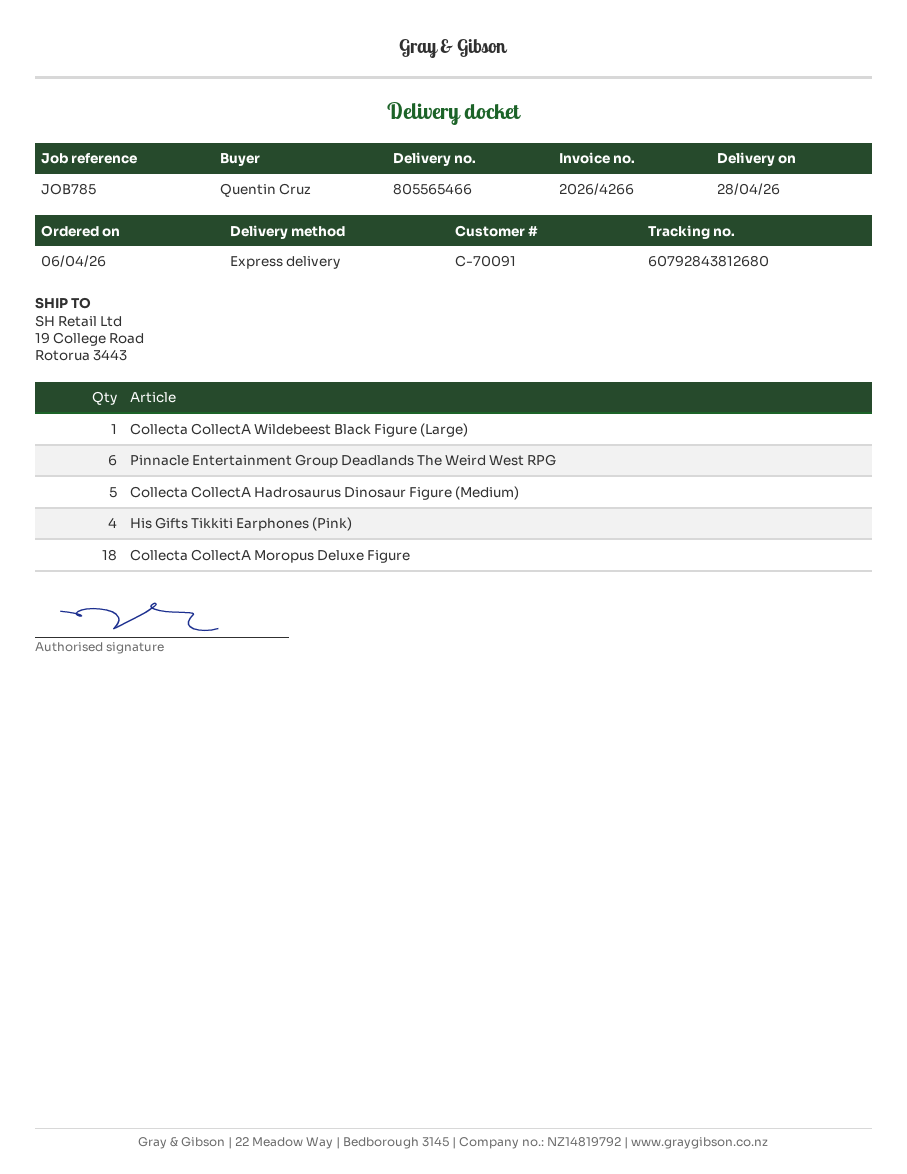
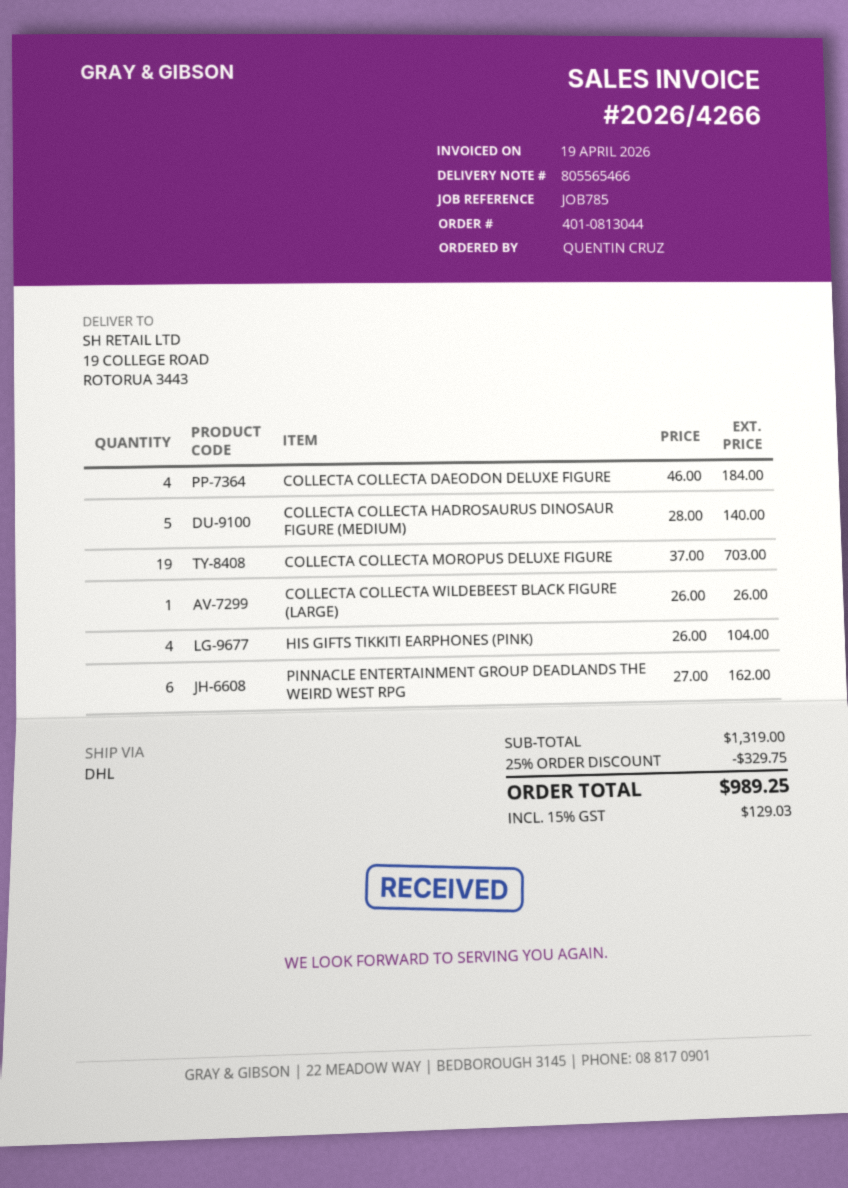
shipping method: express -> DHL
Collecta CollectA Moropus Deluxe Figure: 18 -> 19
COLLECTA COLLECTA DAEODON DELUXE FIGURE: none -> 4

